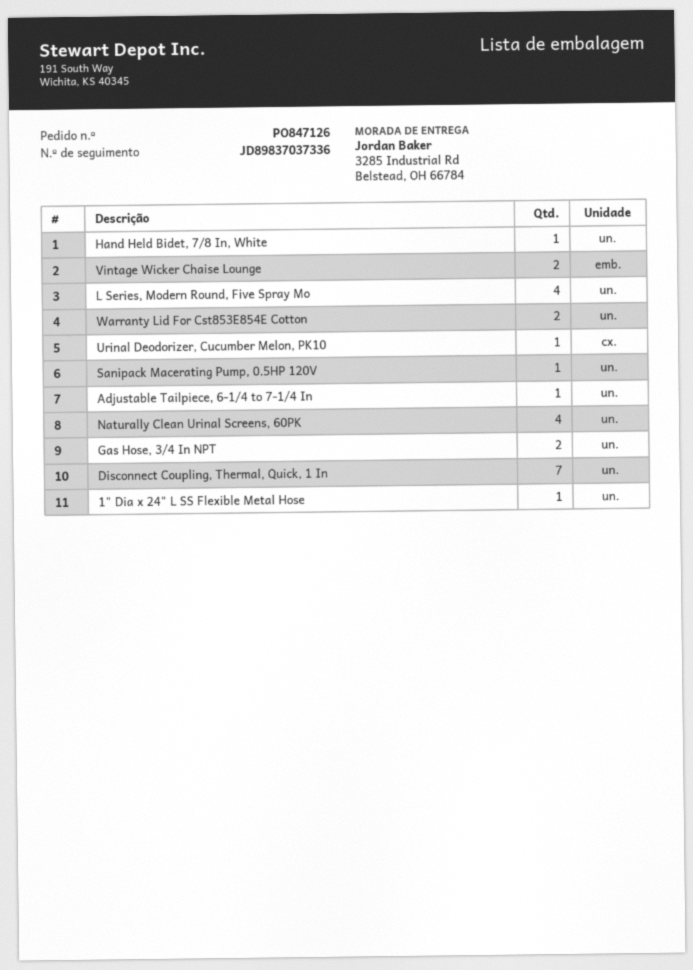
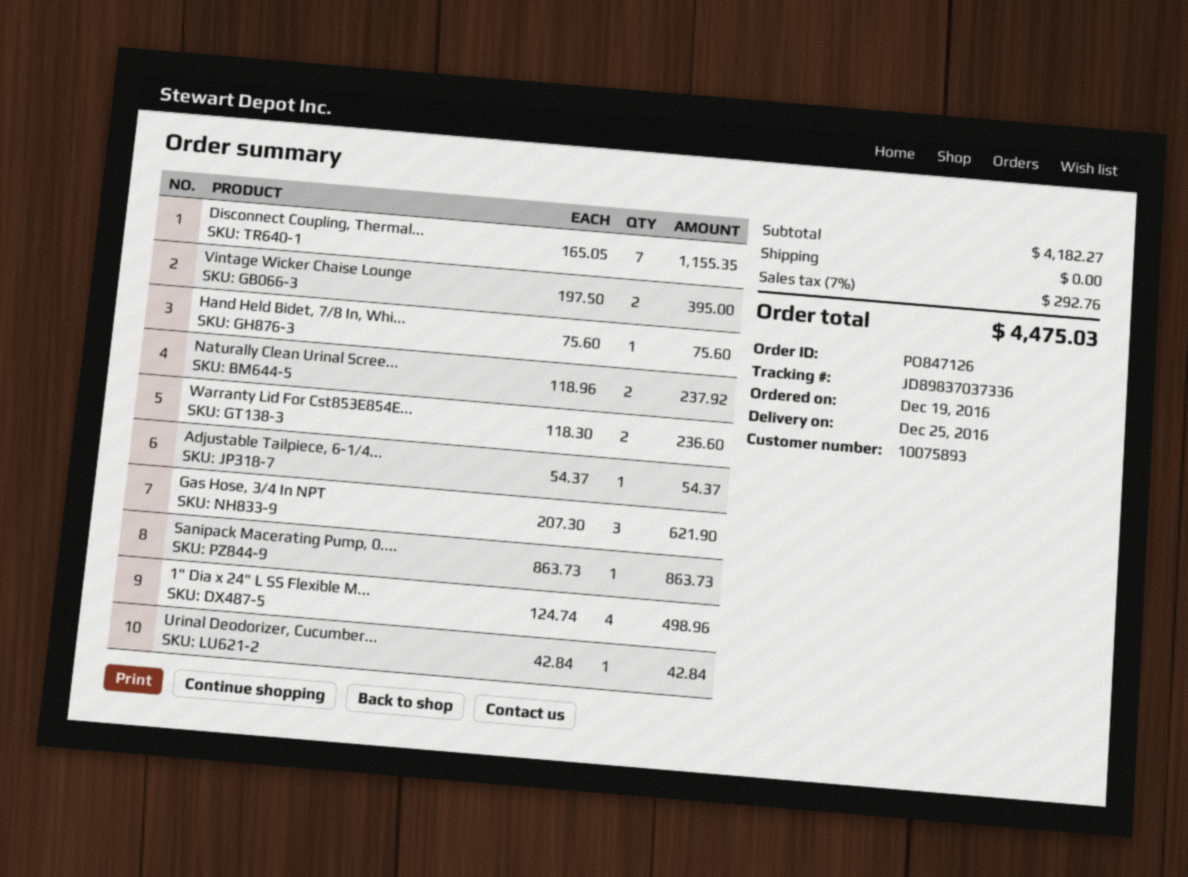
L Series, Modern Round, Five Spray Mo: 4 -> none
Naturally Clean Urinal Screens, 60PK: 4 -> 2
Gas Hose, 3/4 In NPT: 2 -> 3
1" Dia x 24" L SS Flexible Metal Hose: 1 -> 4

